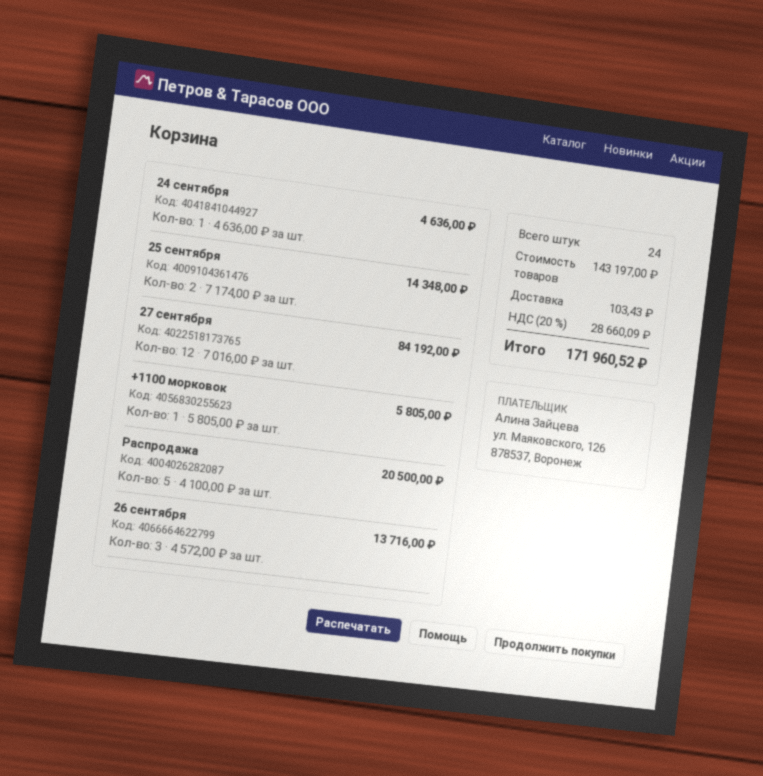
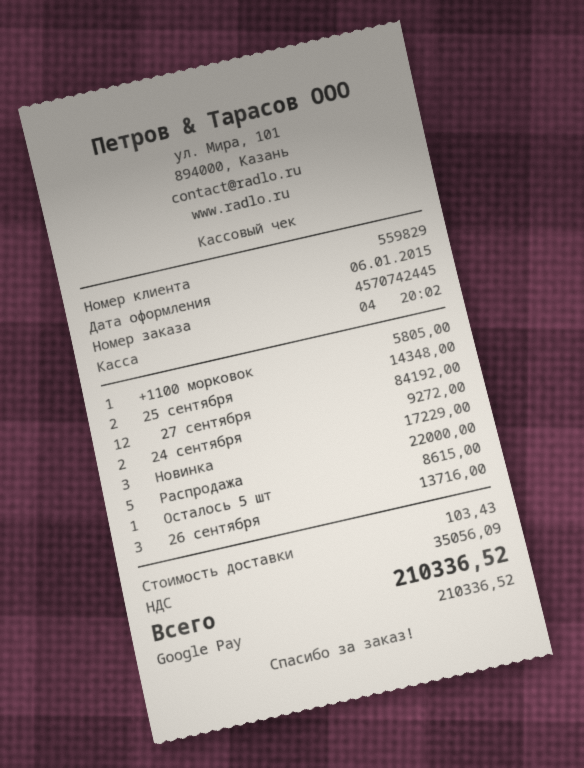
24 сентября: 1 for 4636.00 -> 2 for 9272.00
Распродажа: 5 for 20500.00 -> 5 for 22000.00
Новинка: none -> 3 for 17229.00
Осталось 5 шт: none -> 1 for 8615.00
tax: 28660.09 -> 35056.09
total: 171960.52 -> 210336.52

